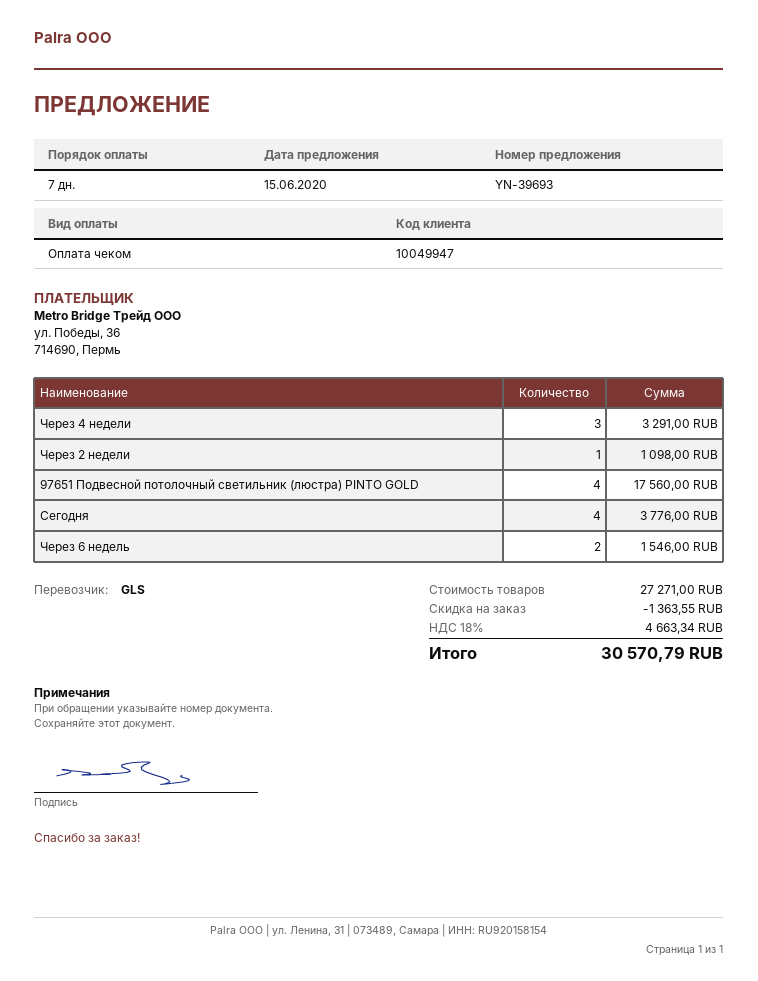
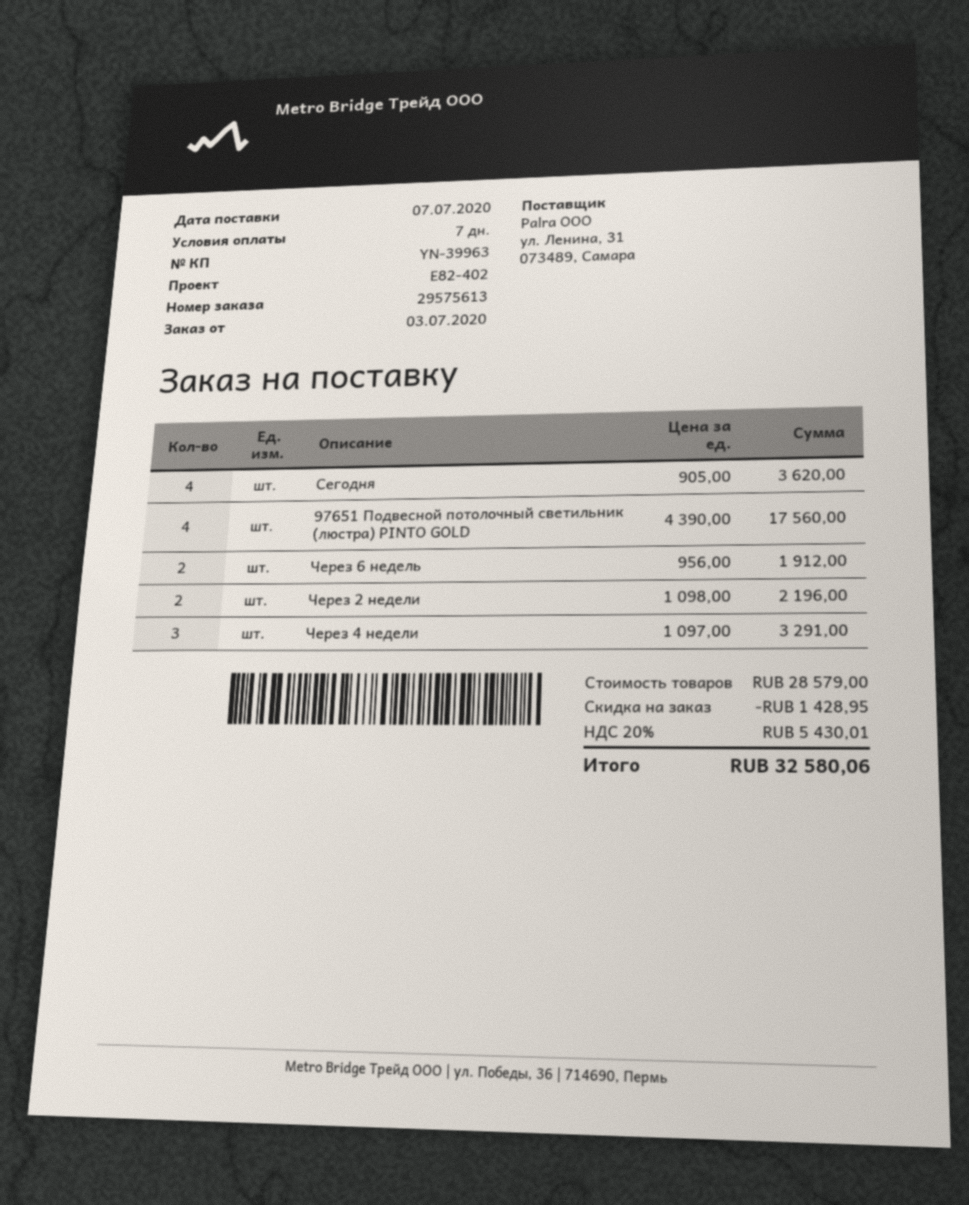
quote number: YN-39693 -> YN-39963
Через 2 недели: 1 for 1098.00 -> 2 for 2196.00
Сегодня: 4 for 3776.00 -> 4 for 3620.00
Через 6 недель: 2 for 1546.00 -> 2 for 1912.00
subtotal: 27271.00 -> 28579.00
discount: 1363.55 -> 1428.95
tax: 18% = 4663.34 -> 20% = 5430.01
total: 30570.79 -> 32580.06

